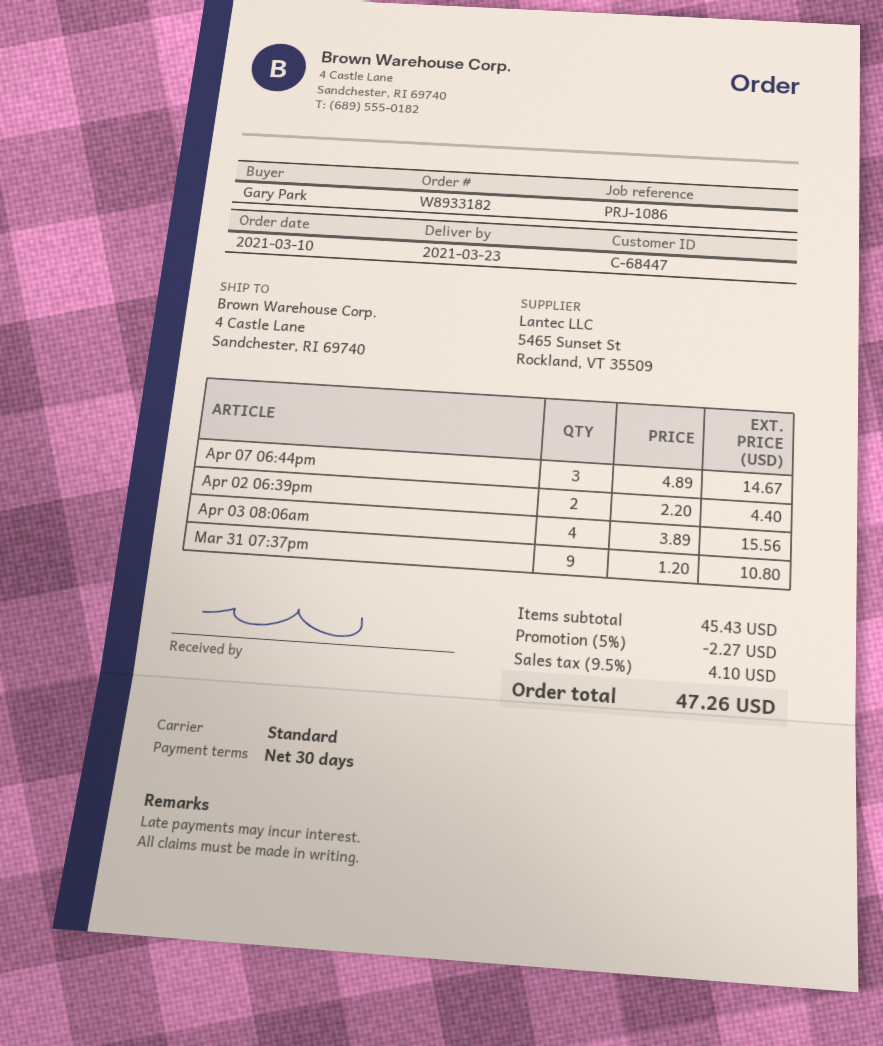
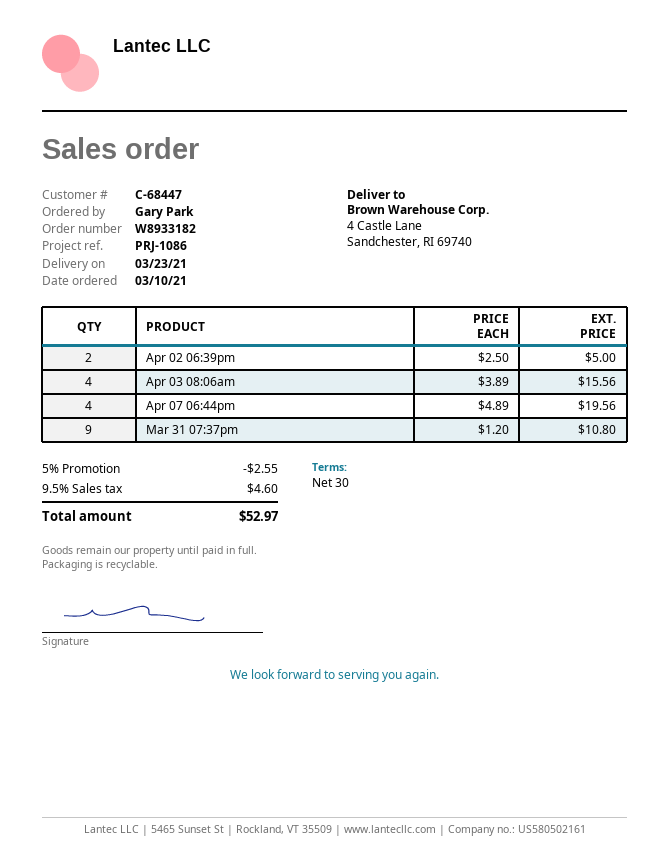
Apr 07 06:44pm: 3 x 4.89 = 14.67 -> 4 x 4.89 = 19.56
Apr 02 06:39pm: 2 x 2.20 = 4.40 -> 2 x 2.50 = 5.00
discount: 5% = 2.27 -> 5% = 2.55
tax: 9.5% = 4.10 -> 9.5% = 4.60
total: 47.26 -> 52.97

